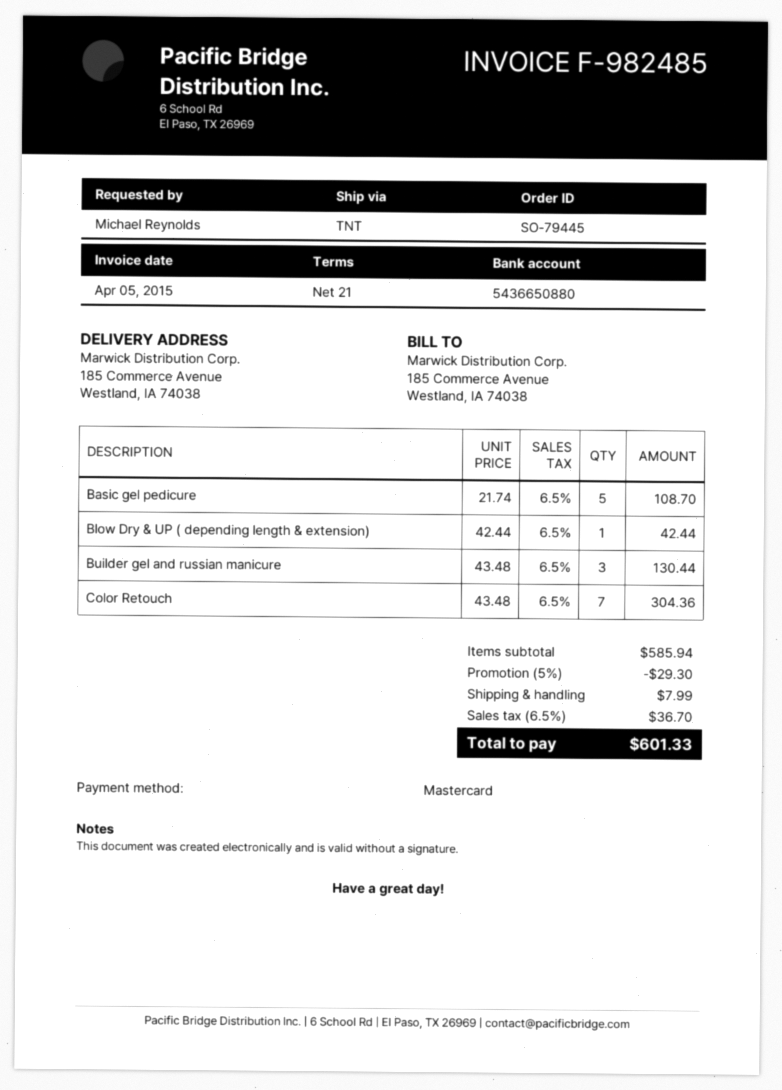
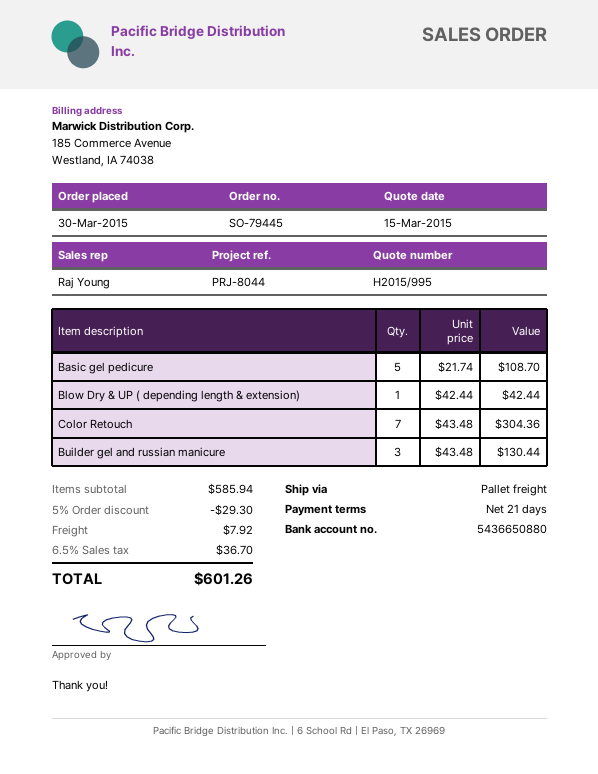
shipping method: TNT -> pallet freight
shipping: 7.99 -> 7.92
total: 601.33 -> 601.26

